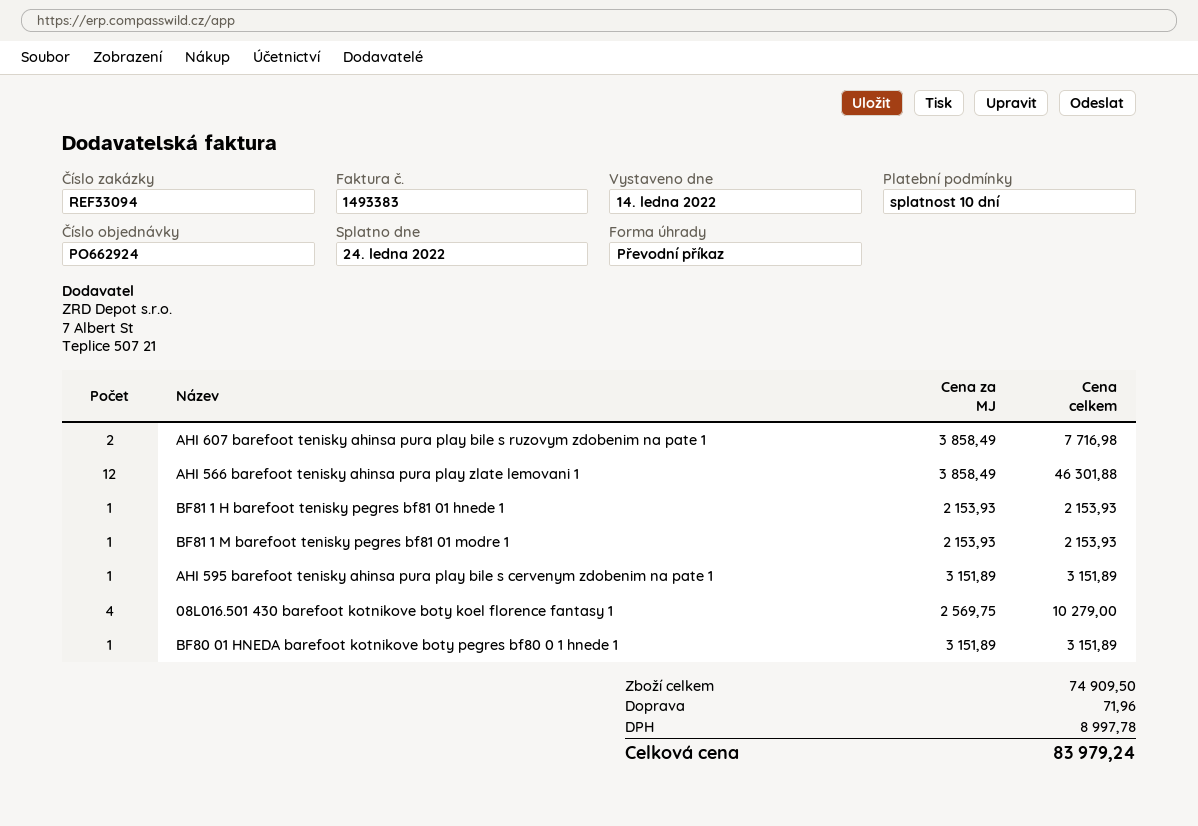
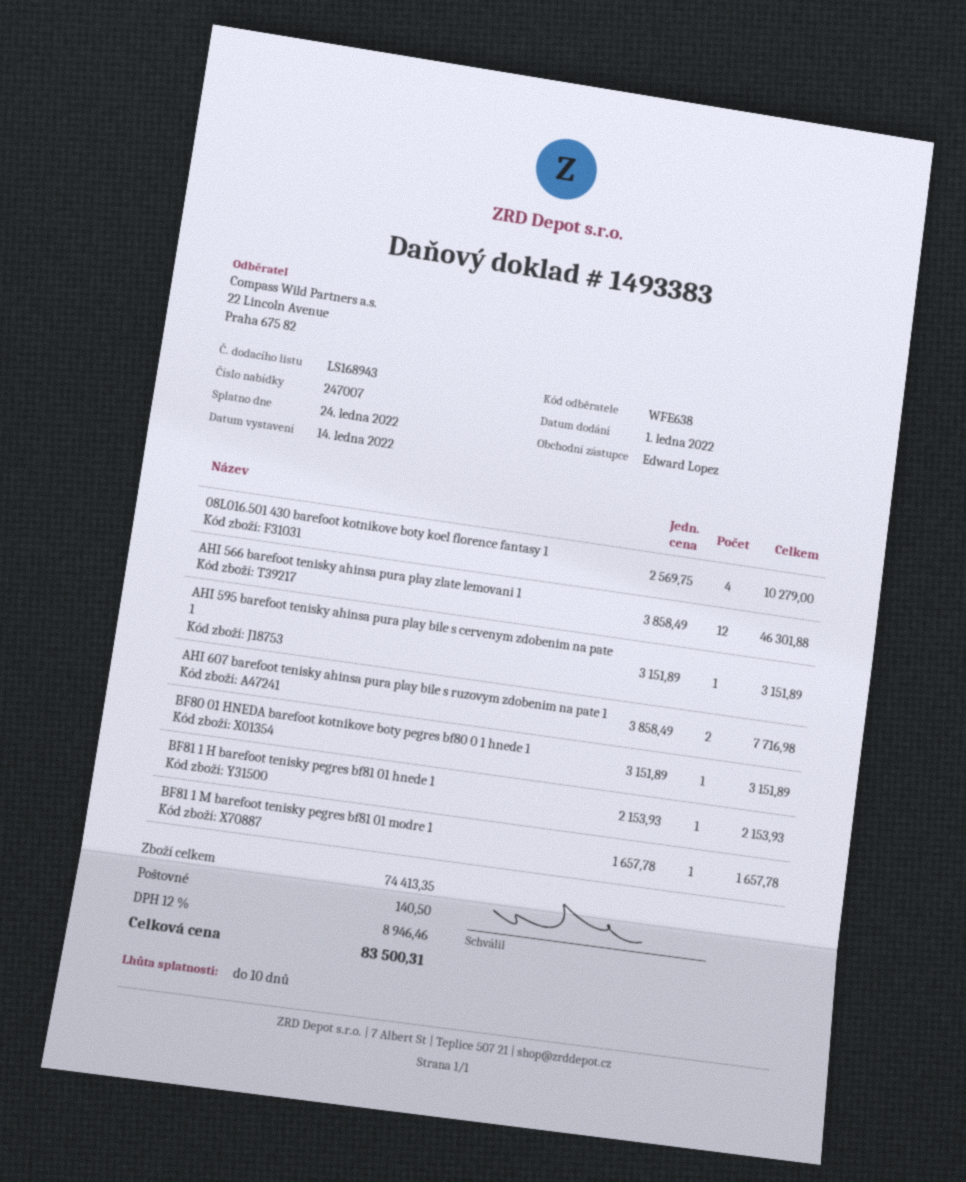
BF81 1 M barefoot tenisky pegres bf81 01 modre 1: 1 x 2153.93 = 2153.93 -> 1 x 1657.78 = 1657.78
subtotal: 74909.50 -> 74413.35
shipping: 71.96 -> 140.50
tax: 8997.78 -> 8946.46
total: 83979.24 -> 83500.31

